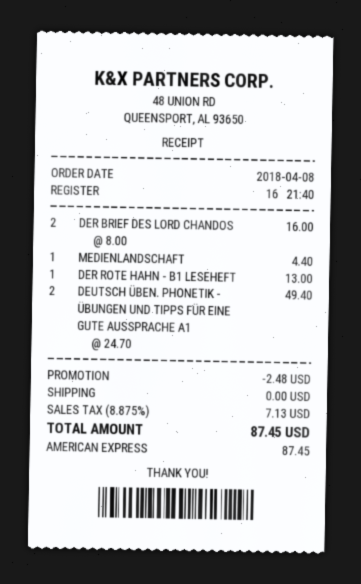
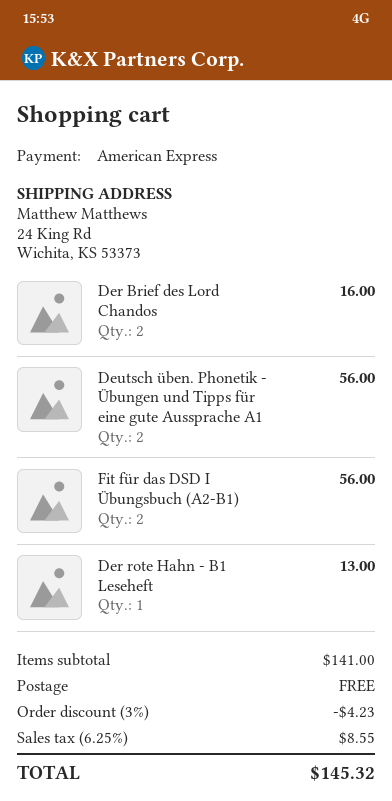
MEDIENLANDSCHAFT: 1 for 4.40 -> none
DEUTSCH ÜBEN. PHONETIK - ÜBUNGEN UND TIPPS FÜR EINE GUTE AUSSPRACHE A1: 2 for 49.40 -> 2 for 56.00
Fit für das DSD I Übungsbuch (A2-B1): none -> 2 for 56.00
discount: 2.48 -> 4.23
tax: 8.875% = 7.13 -> 6.25% = 8.55
total: 87.45 -> 145.32

